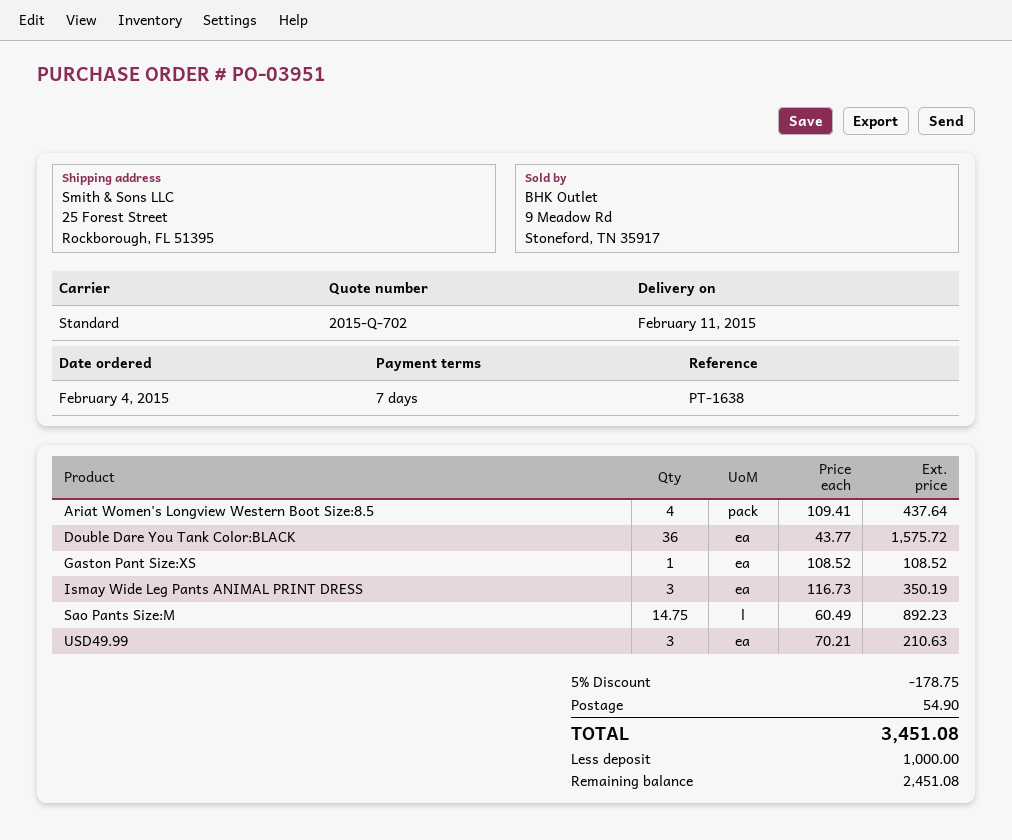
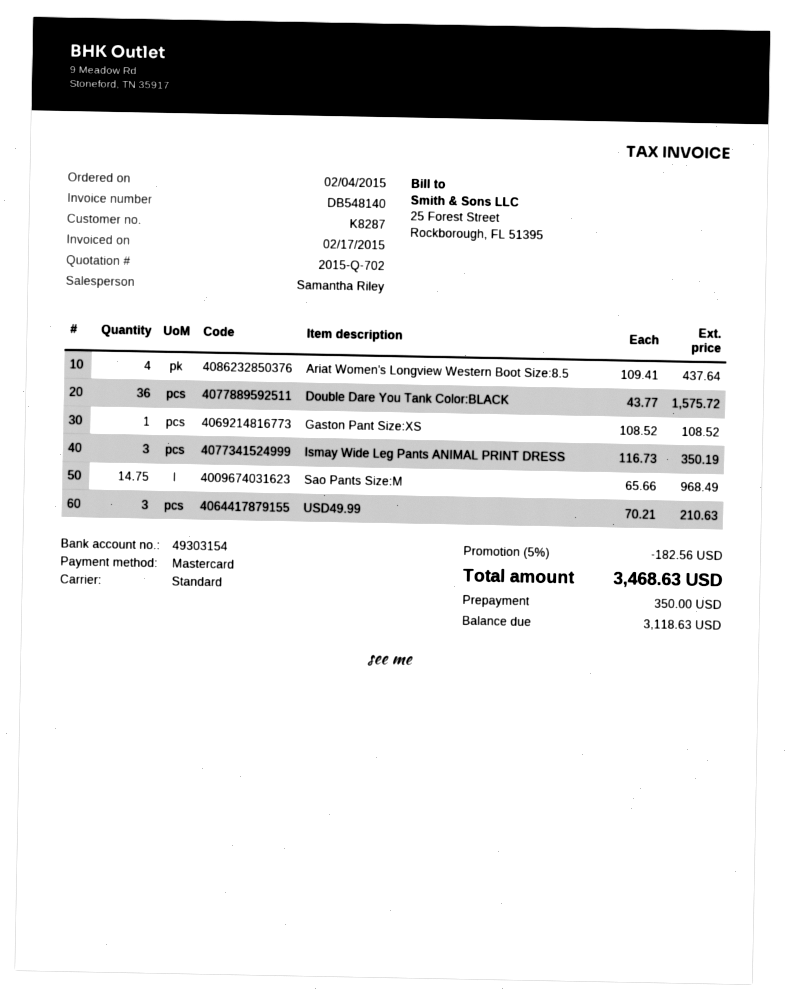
Sao Pants Size:M: 14.75 x 60.49 = 892.23 -> 14.75 x 65.66 = 968.49
discount: 5% = 178.75 -> 5% = 182.56
shipping: 54.90 -> none
total: 3451.08 -> 3468.63
deposit: 1000.00 -> 350.00
balance: 2451.08 -> 3118.63

